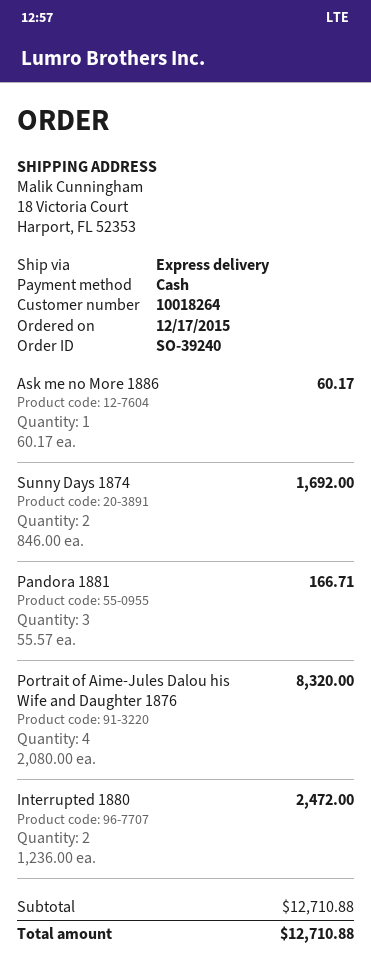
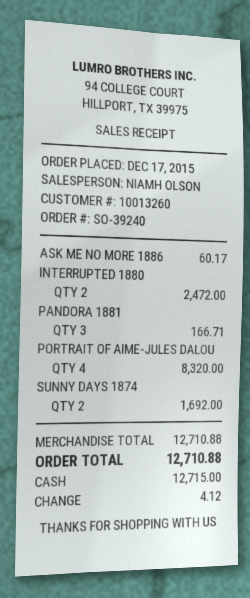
customer number: 10018264 -> 10013260

